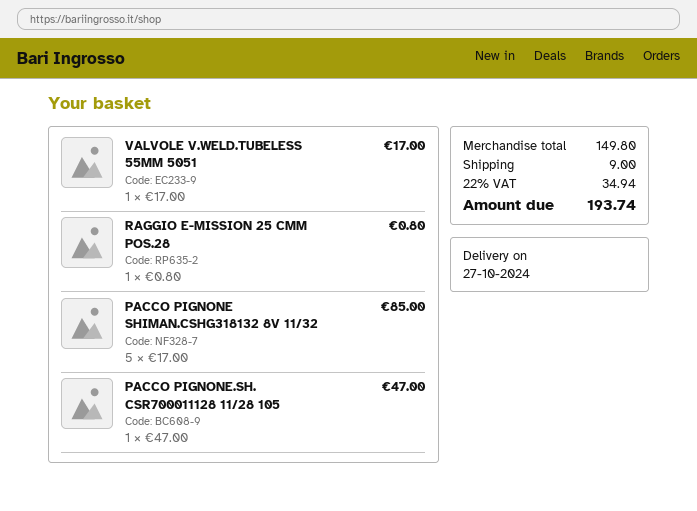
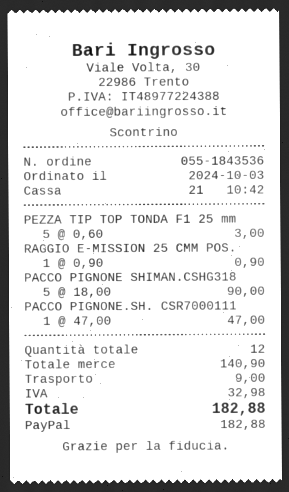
VALVOLE V.WELD.TUBELESS 55MM 5051: 1 x 17.00 = 17.00 -> none
RAGGIO E-MISSION 25 CMM POS.28: 1 x 0.80 = 0.80 -> 1 x 0.90 = 0.90
PACCO PIGNONE SHIMAN.CSHG318132 8V 11/32: 5 x 17.00 = 85.00 -> 5 x 18.00 = 90.00
PEZZA TIP TOP TONDA F1 25 mm: none -> 5 x 0.60 = 3.00
subtotal: 149.80 -> 140.90
tax: 34.94 -> 32.98
total: 193.74 -> 182.88

